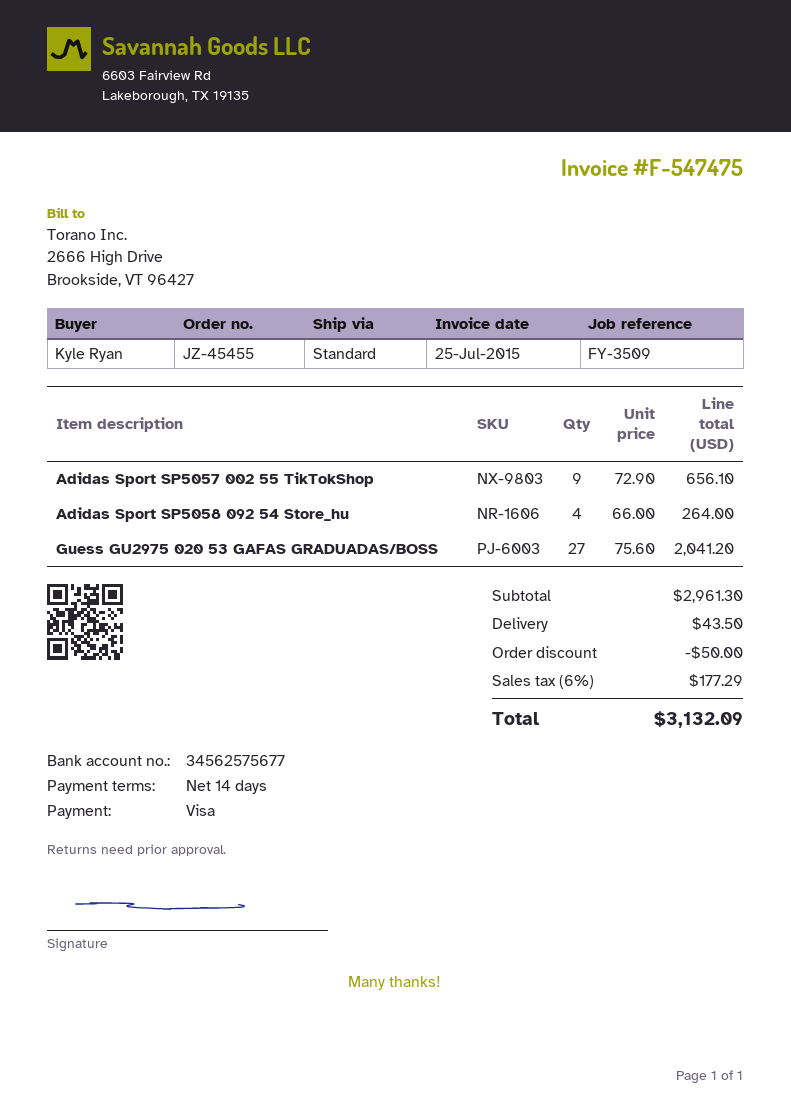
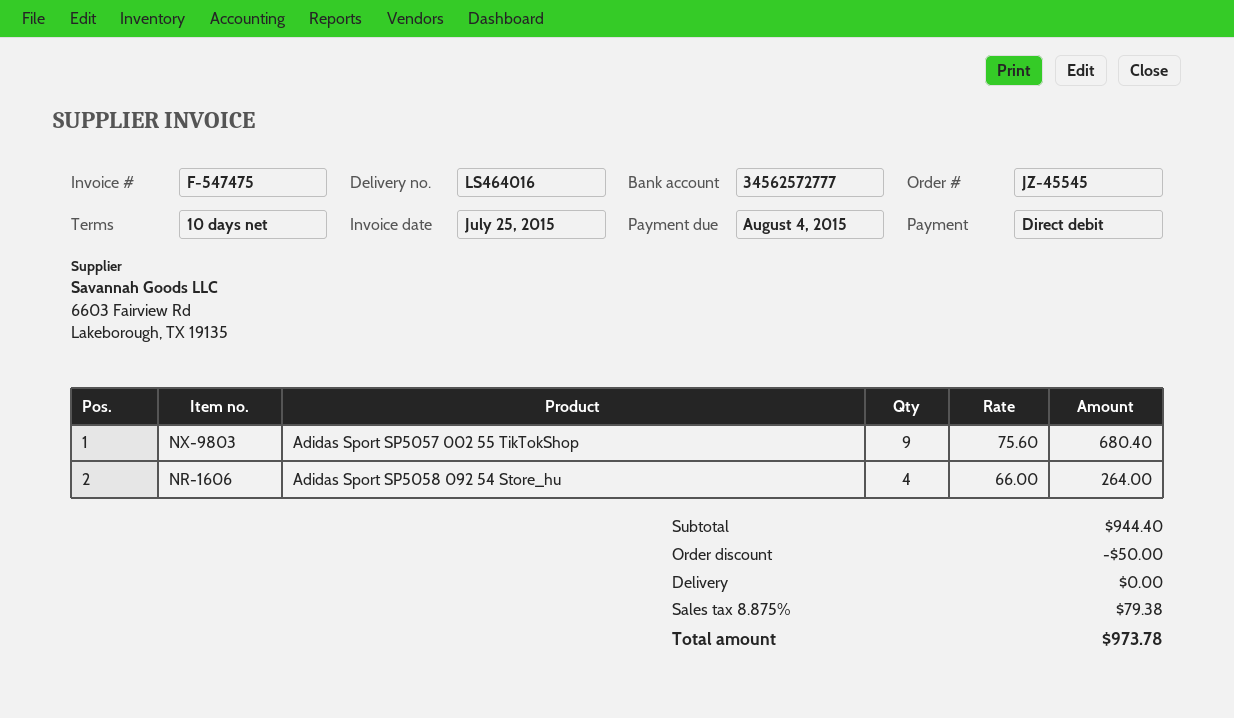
order number: JZ-45455 -> JZ-45545
payment terms: 14 days -> 10 days
payment method: Visa -> direct debit
bank account: 34562575677 -> 34562572777
Adidas Sport SP5057 002 55 TikTokShop: 9 x 72.90 = 656.10 -> 9 x 75.60 = 680.40
Guess GU2975 020 53 GAFAS GRADUADAS/BOSS: 27 x 75.60 = 2041.20 -> none
subtotal: 2961.30 -> 944.40
shipping: 43.50 -> 0.00
tax: 6% = 177.29 -> 8.875% = 79.38
total: 3132.09 -> 973.78

